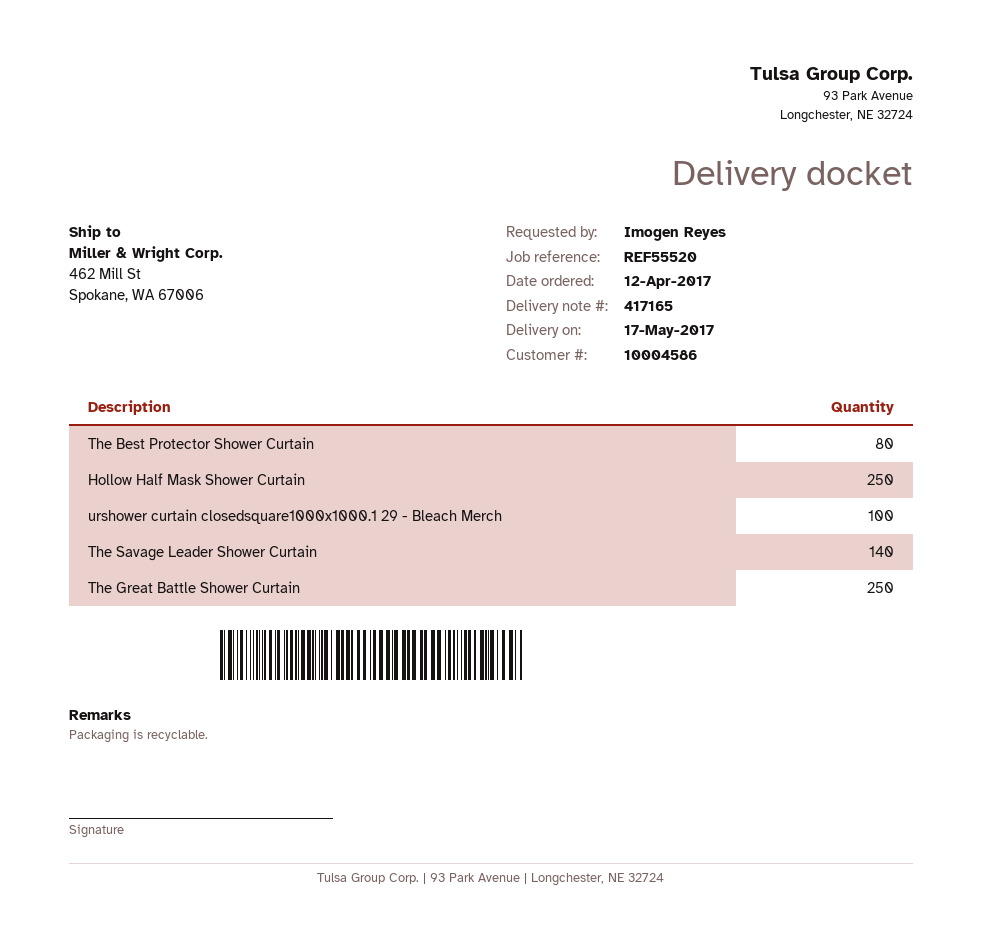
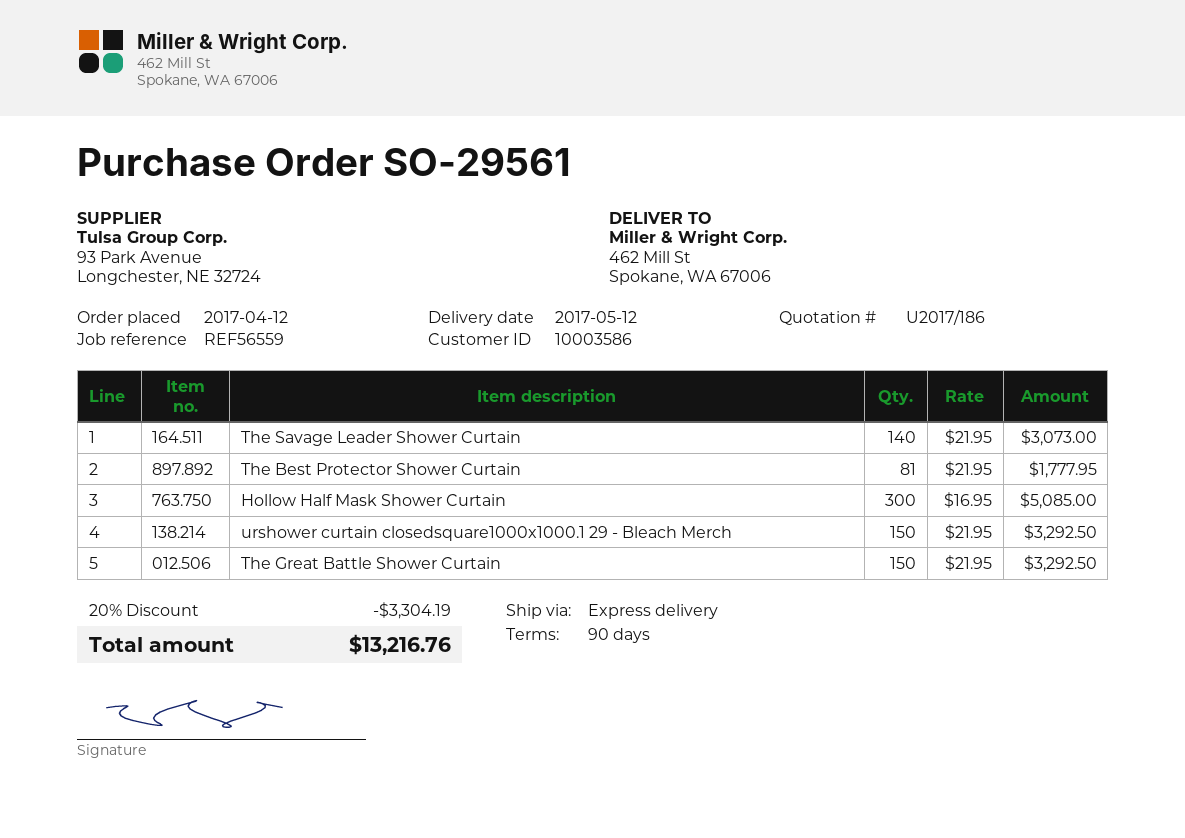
delivery date: 2017-05-17 -> 2017-05-12
customer number: 10004586 -> 10003586
reference: REF55520 -> REF56559
The Best Protector Shower Curtain: 80 -> 81
Hollow Half Mask Shower Curtain: 250 -> 300
urshower curtain closedsquare1000x1000.1 29 - Bleach Merch: 100 -> 150
The Great Battle Shower Curtain: 250 -> 150

